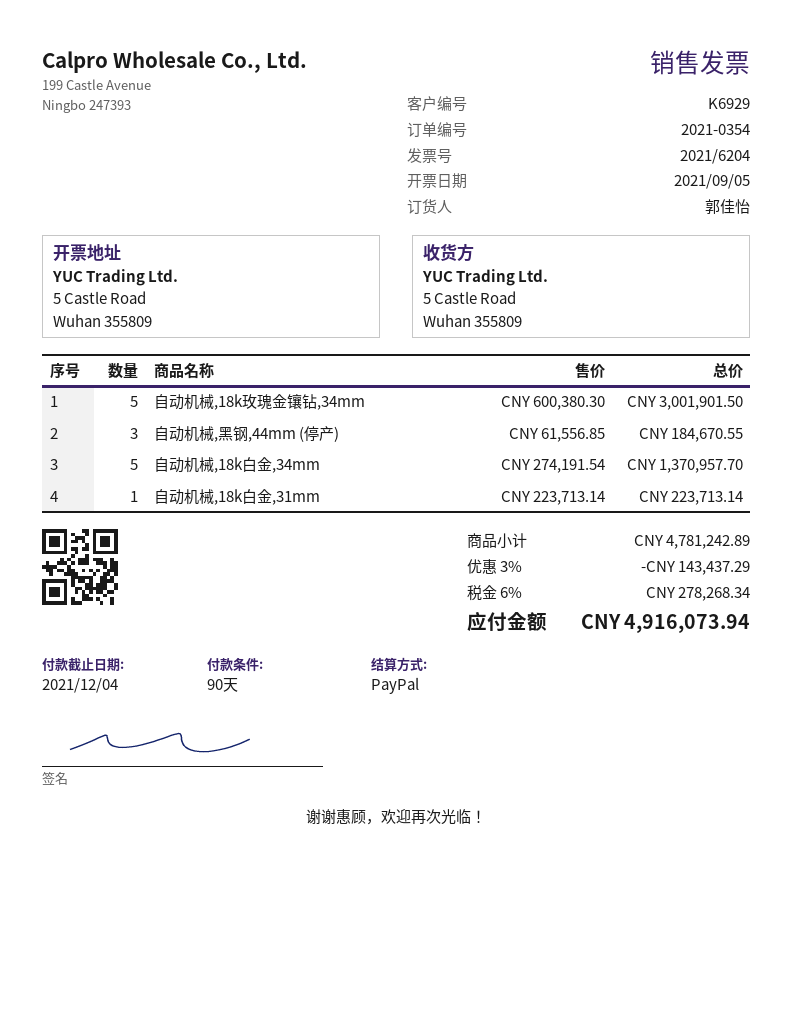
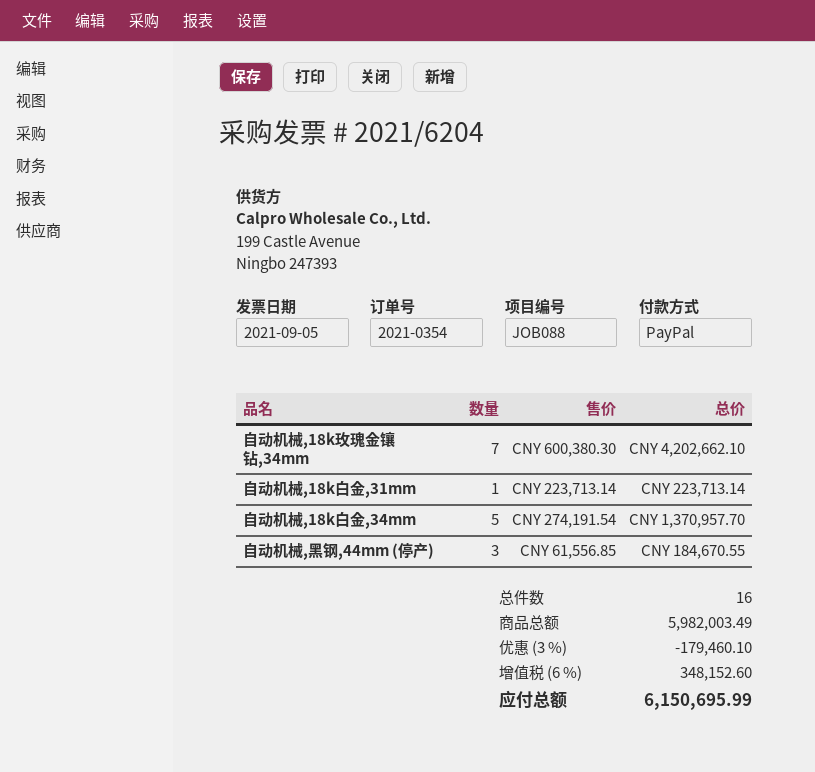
自动机械,18k玫瑰金镶钻,34mm: 5 x 600380.30 = 3001901.50 -> 7 x 600380.30 = 4202662.10
subtotal: 4781242.89 -> 5982003.49
discount: 3% = 143437.29 -> 3% = 179460.10
tax: 6% = 278268.34 -> 6% = 348152.60
total: 4916073.94 -> 6150695.99

